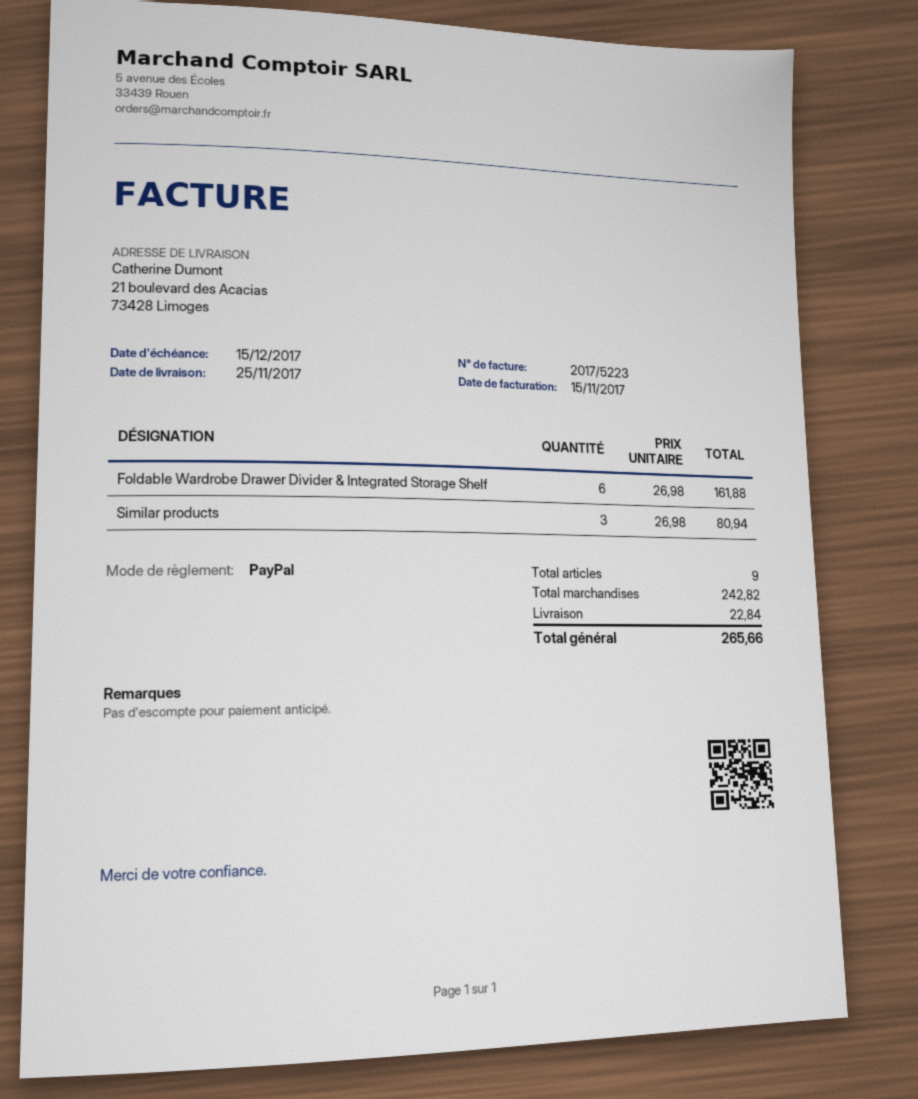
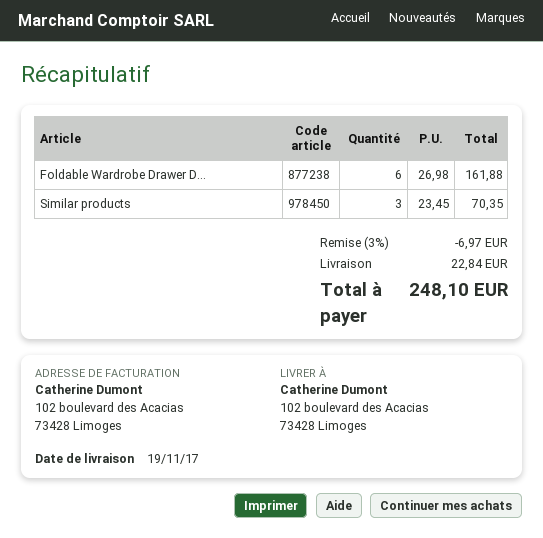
delivery date: 2017-11-25 -> 2017-11-19
ship to: 21 boulevard des Acacias, 73428 Limoges -> 102 boulevard des Acacias, 73428 Limoges
Similar products: 3 x 26.98 = 80.94 -> 3 x 23.45 = 70.35
discount: none -> 3% = 6.97
total: 265.66 -> 248.10

